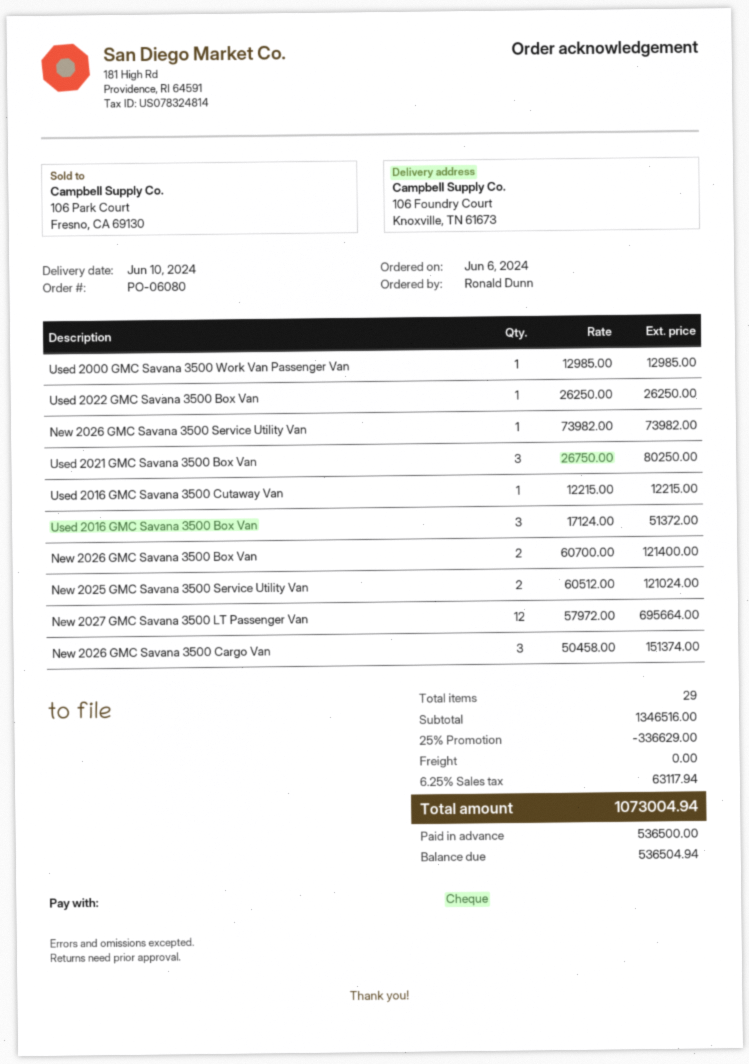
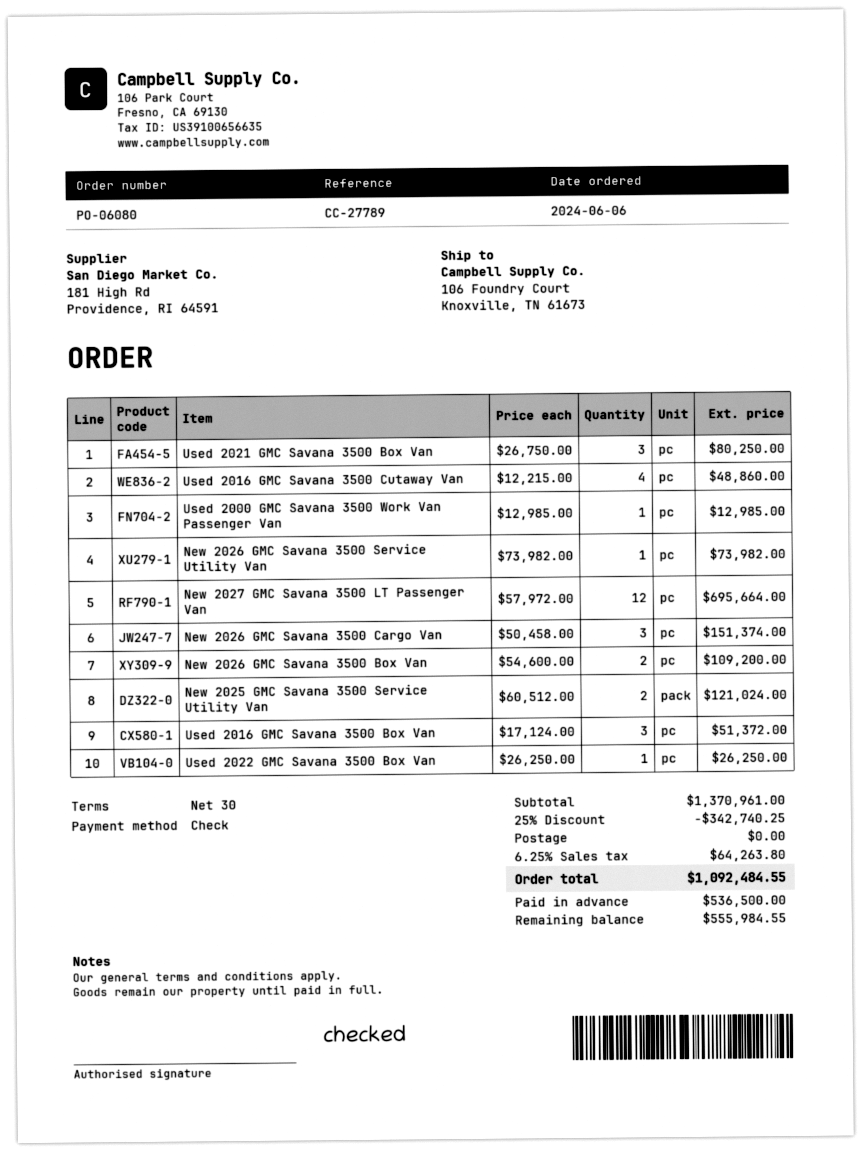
Used 2016 GMC Savana 3500 Cutaway Van: 1 x 12215.00 = 12215.00 -> 4 x 12215.00 = 48860.00
New 2026 GMC Savana 3500 Box Van: 2 x 60700.00 = 121400.00 -> 2 x 54600.00 = 109200.00
subtotal: 1346516.00 -> 1370961.00
discount: 25% = 336629.00 -> 25% = 342740.25
tax: 6.25% = 63117.94 -> 6.25% = 64263.80
total: 1073004.94 -> 1092484.55
balance: 536504.94 -> 555984.55

